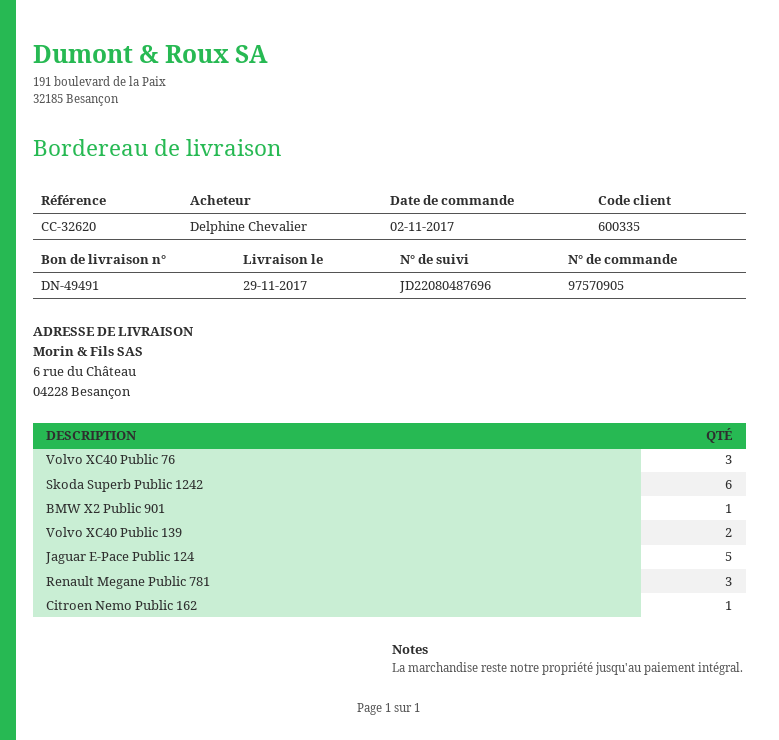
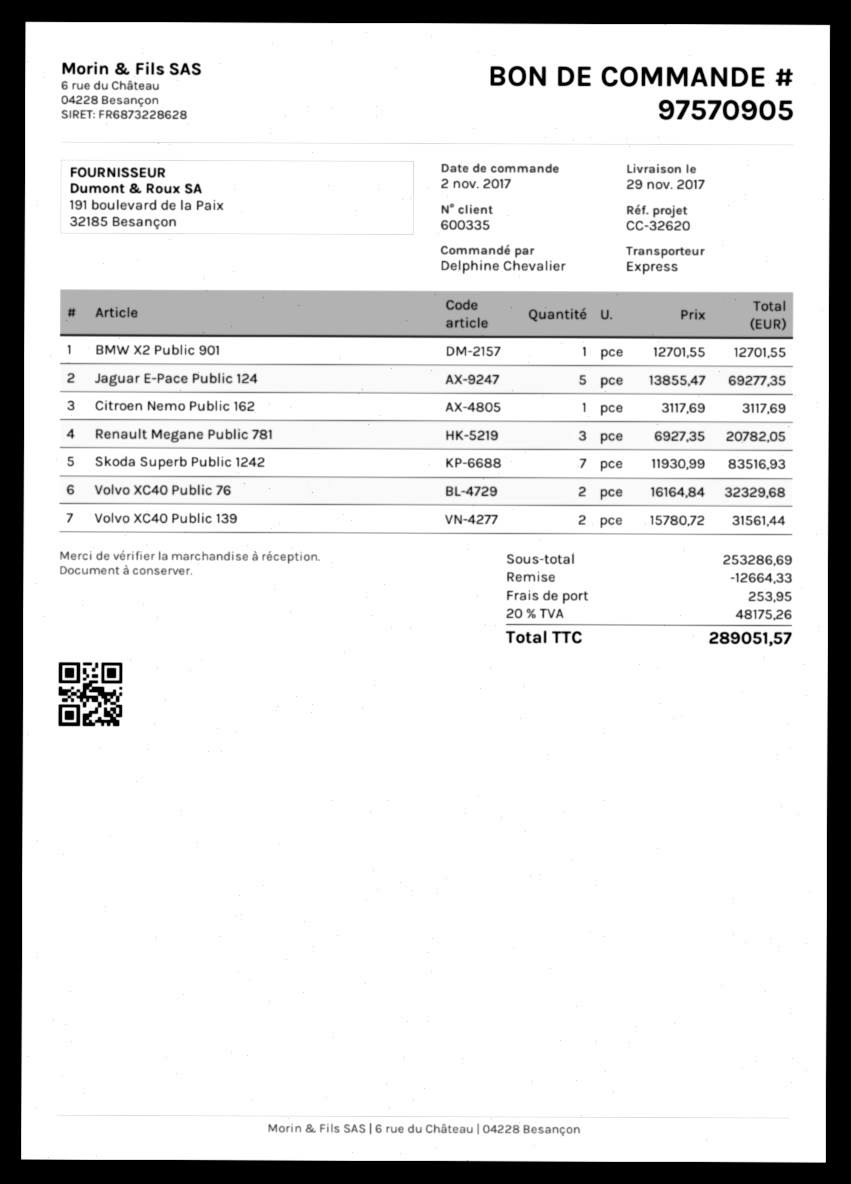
Volvo XC40 Public 76: 3 -> 2
Skoda Superb Public 1242: 6 -> 7

